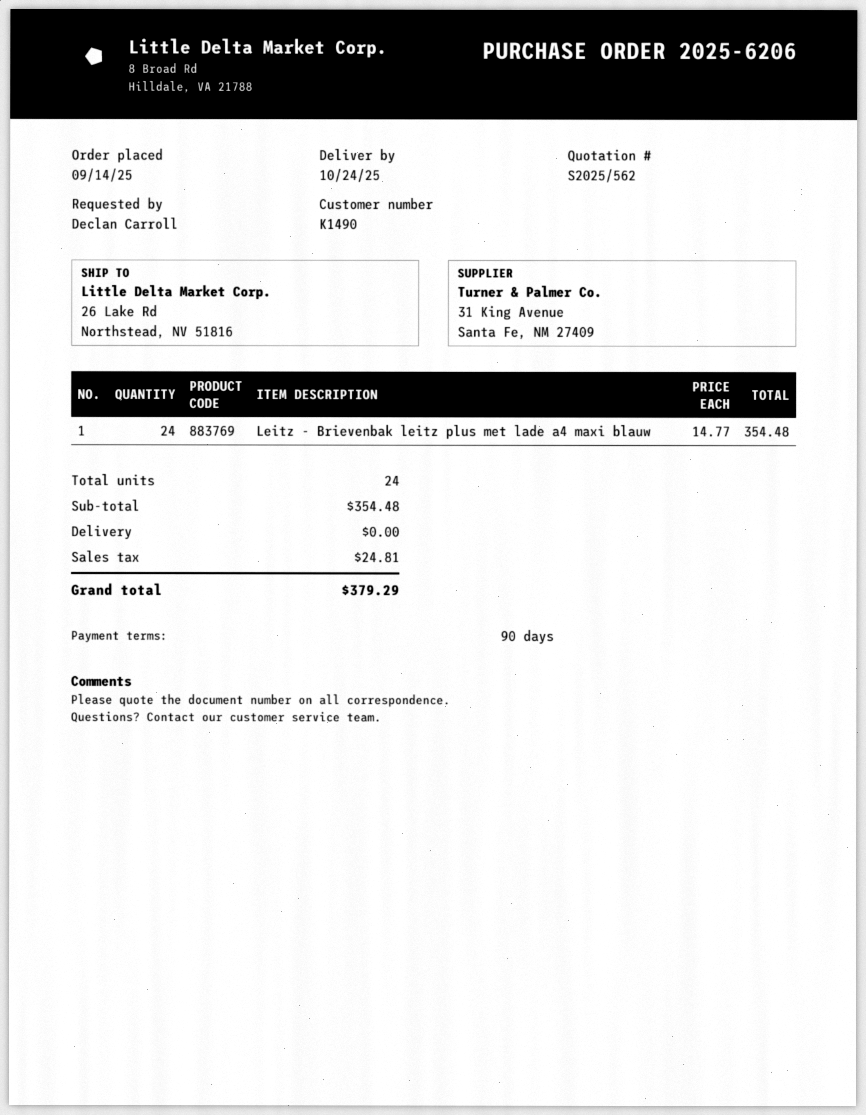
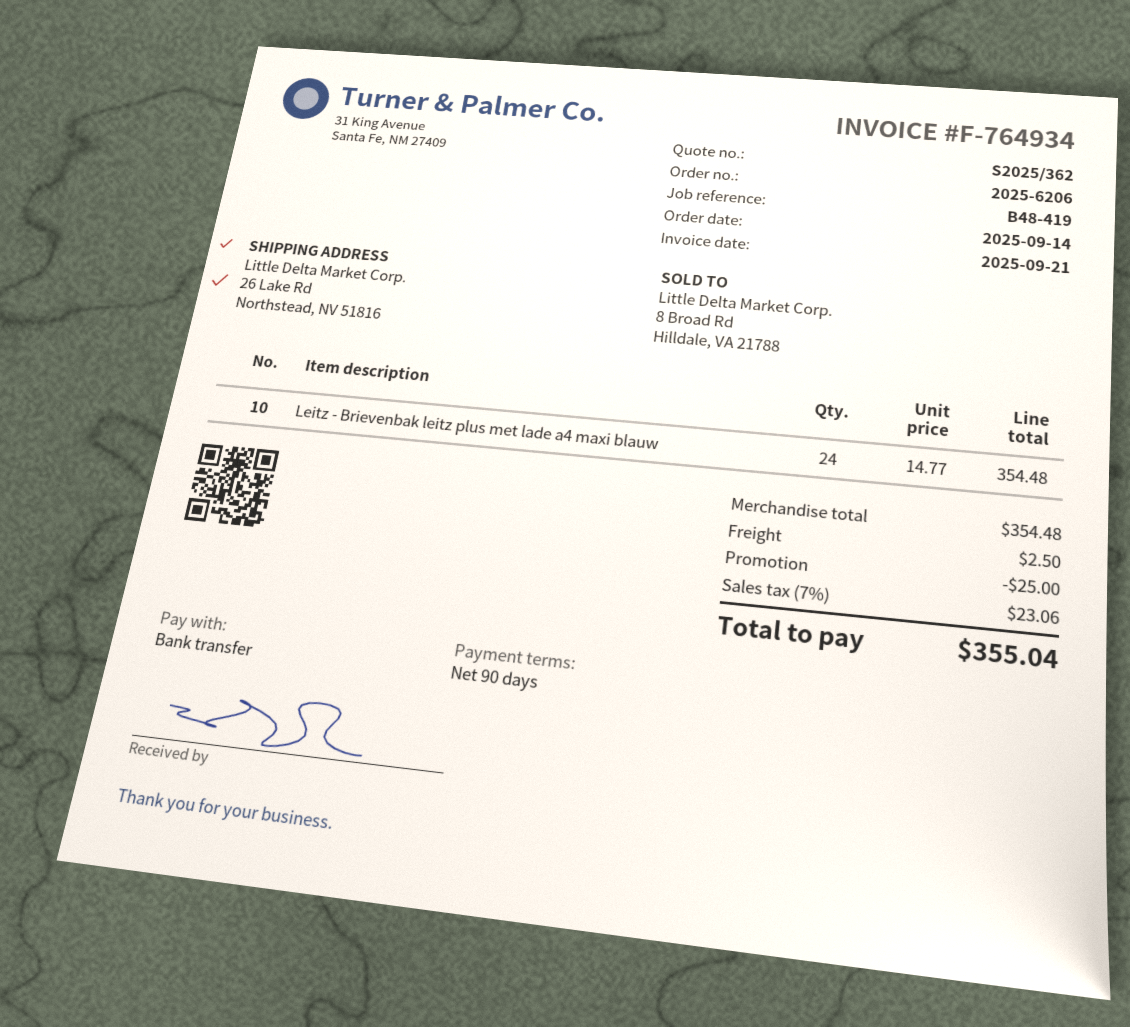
quote number: S2025/562 -> S2025/362
discount: none -> 25.00
shipping: 0.00 -> 2.50
tax: 24.81 -> 23.06
total: 379.29 -> 355.04

